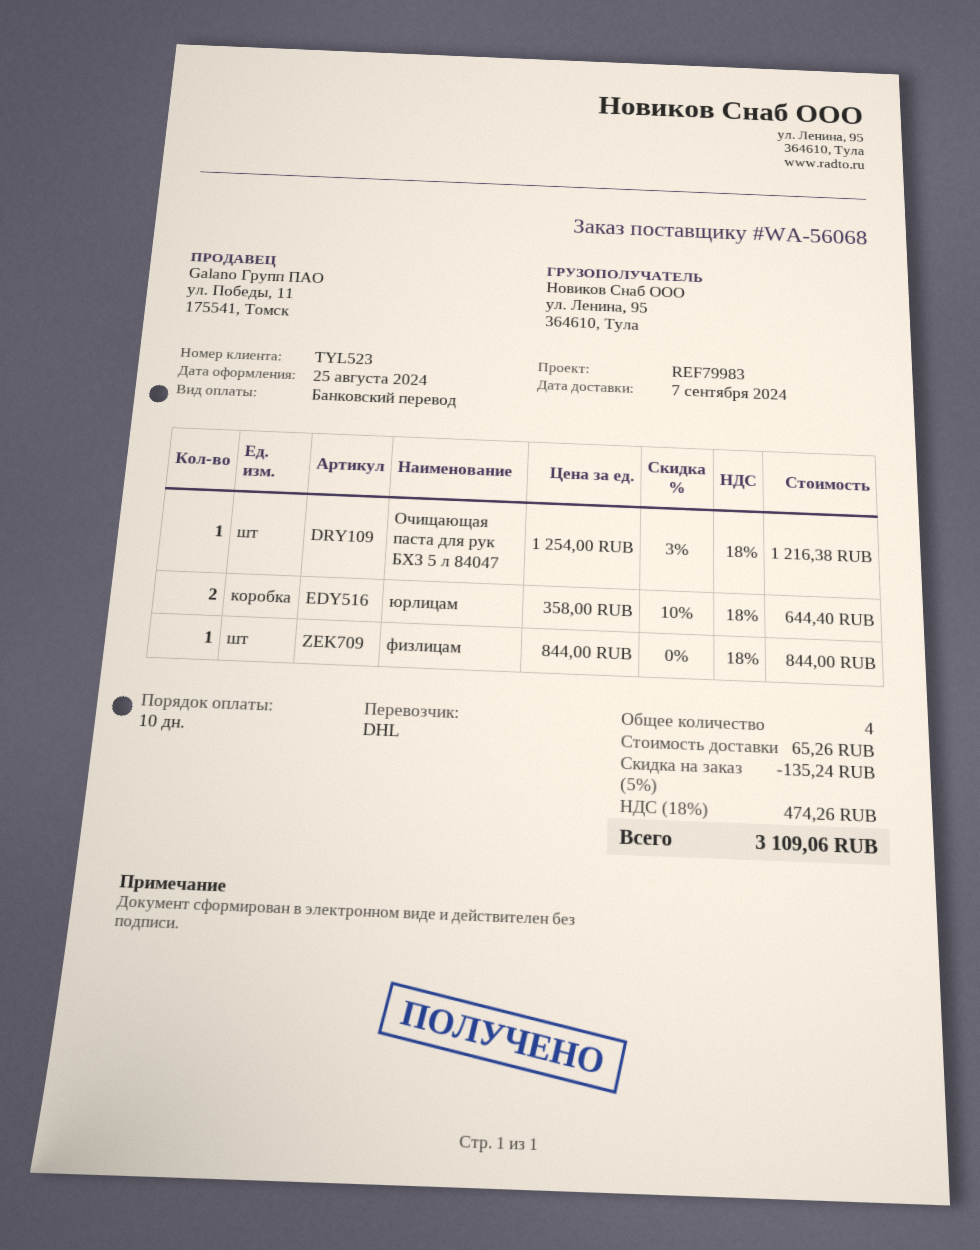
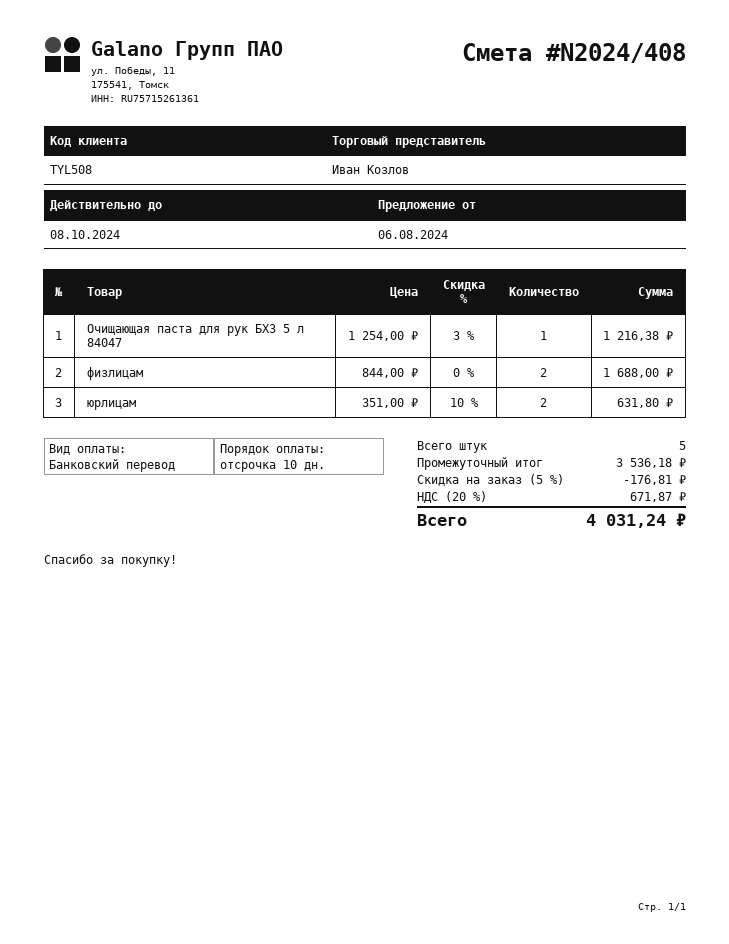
customer number: TYL523 -> TYL508
юрлицам: 2 x 358.00 - 10% = 644.40 -> 2 x 351.00 - 10% = 631.80
физлицам: 1 x 844.00 = 844.00 -> 2 x 844.00 = 1688.00
total quantity: 4 -> 5
discount: 5% = 135.24 -> 5% = 176.81
shipping: 65.26 -> none
tax: 18% = 474.26 -> 20% = 671.87
total: 3109.06 -> 4031.24

